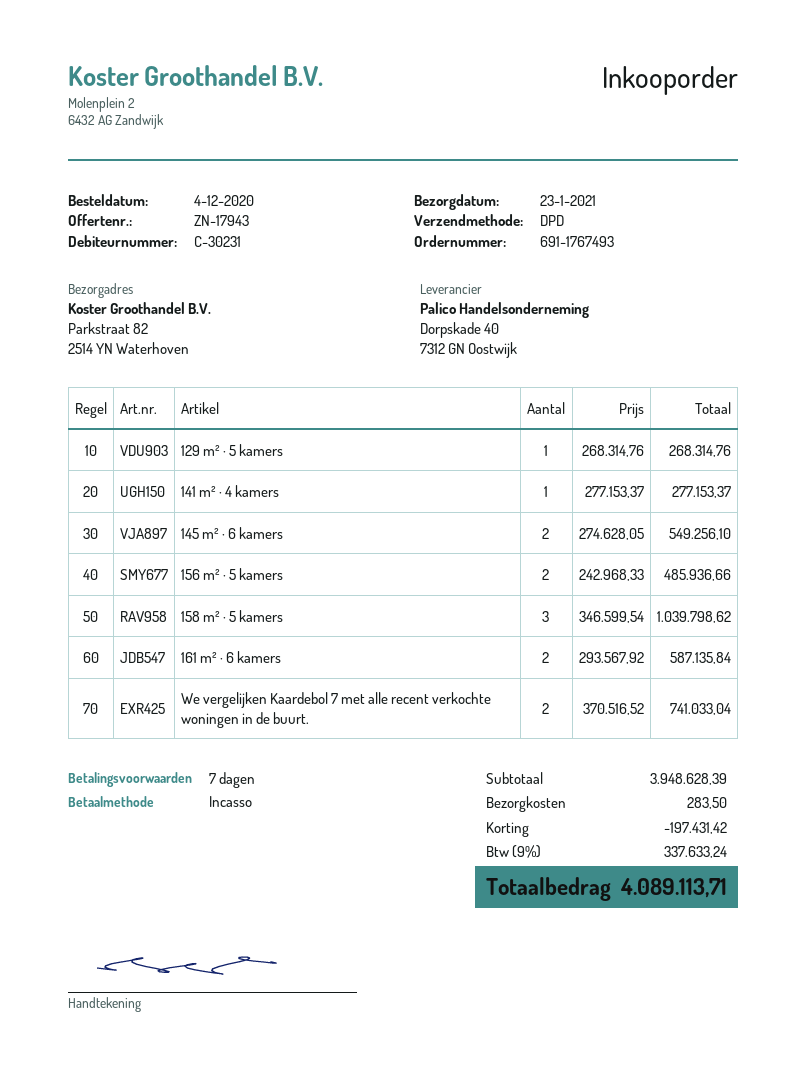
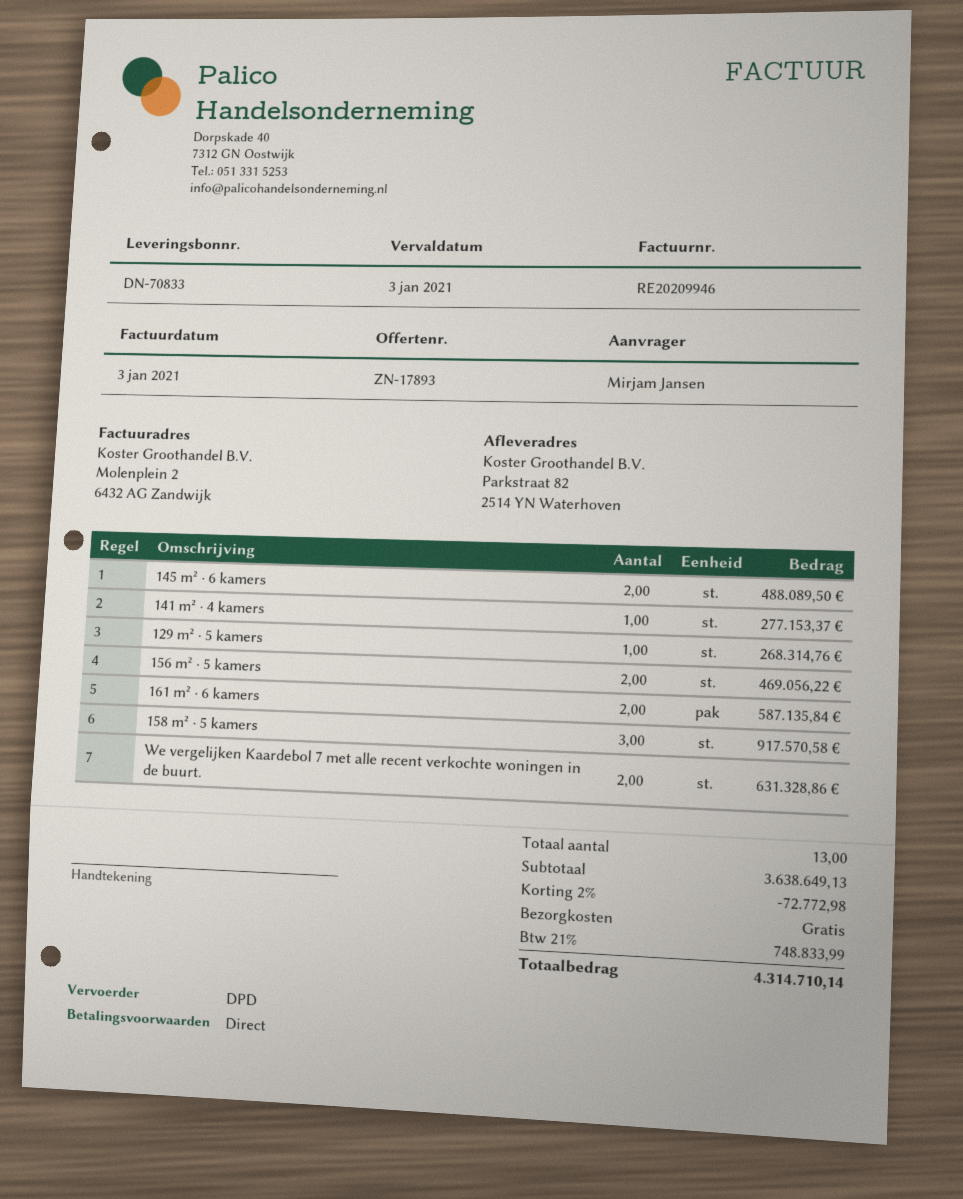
quote number: ZN-17943 -> ZN-17893
payment terms: 7 days -> on receipt
145 m² · 6 kamers: 2 for 549256.10 -> 2 for 488089.50
156 m² · 5 kamers: 2 for 485936.66 -> 2 for 469056.22
158 m² · 5 kamers: 3 for 1039798.62 -> 3 for 917570.58
We vergelijken Kaardebol 7 met alle recent verkochte woningen in de buurt.: 2 for 741033.04 -> 2 for 631328.86
subtotal: 3948628.39 -> 3638649.13
discount: 197431.42 -> 72772.98
shipping: 283.50 -> 0.00
tax: 9% = 337633.24 -> 21% = 748833.99
total: 4089113.71 -> 4314710.14

